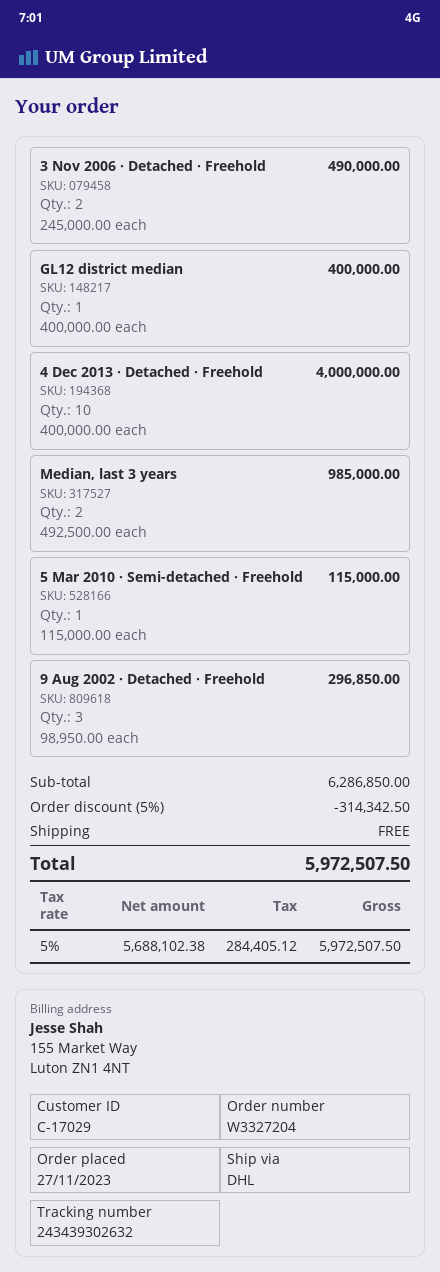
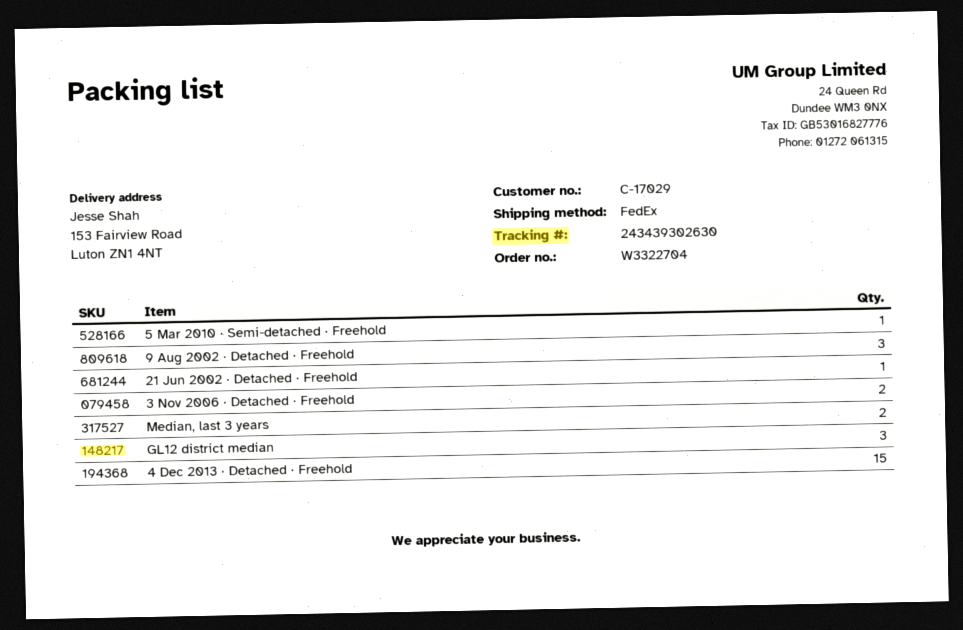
order number: W3327204 -> W3322704
shipping method: DHL -> FedEx
tracking number: 243439302632 -> 243439302630
GL12 district median: 1 -> 3
4 Dec 2013 · Detached · Freehold: 10 -> 15
21 Jun 2002 · Detached · Freehold: none -> 1

